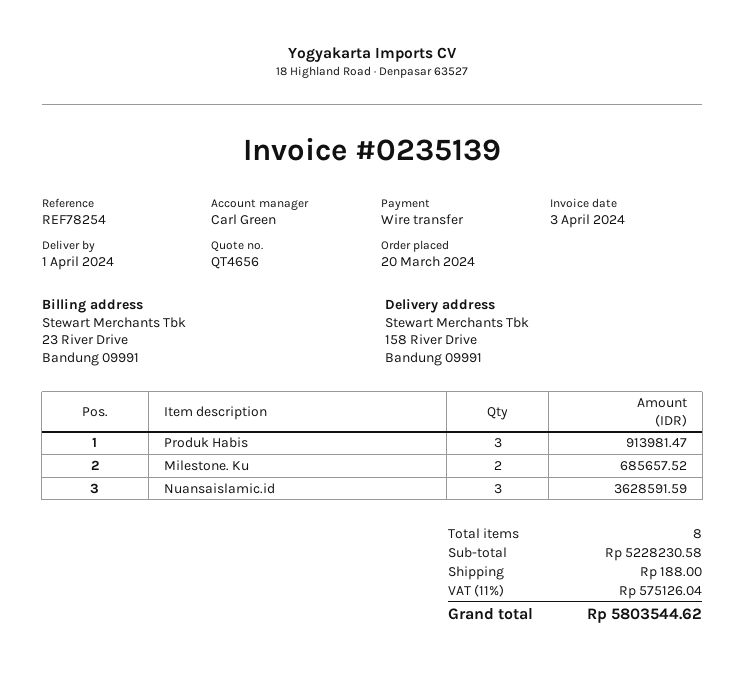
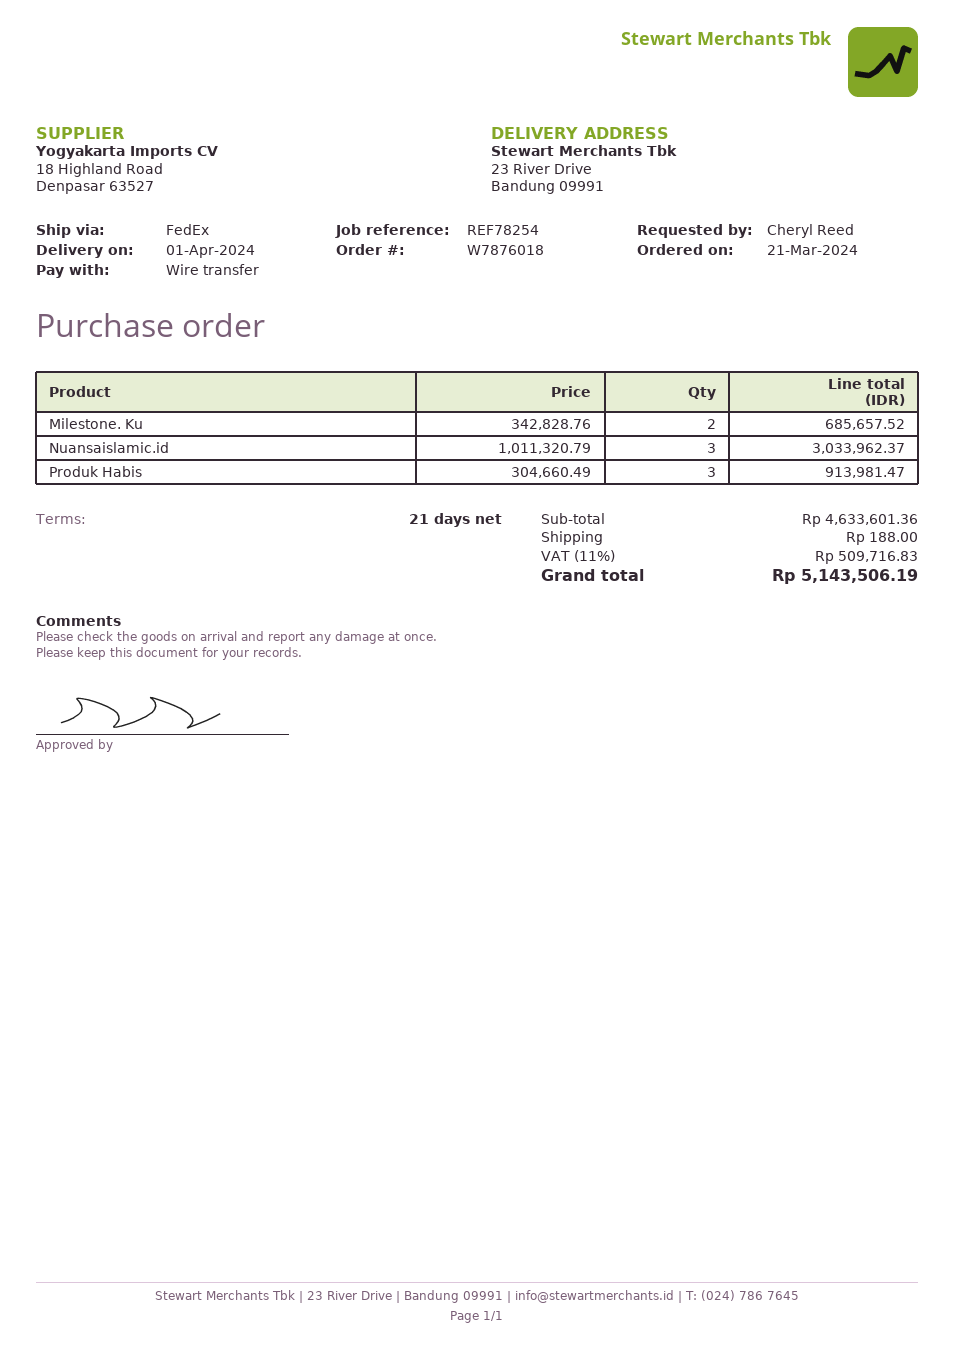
order date: 2024-03-20 -> 2024-03-21
ship to: 158 River Drive, Bandung 09991 -> 23 River Drive, Bandung 09991
Nuansaislamic.id: 3 for 3628591.59 -> 3 for 3033962.37
subtotal: 5228230.58 -> 4633601.36
tax: 11% = 575126.04 -> 11% = 509716.83
total: 5803544.62 -> 5143506.19

